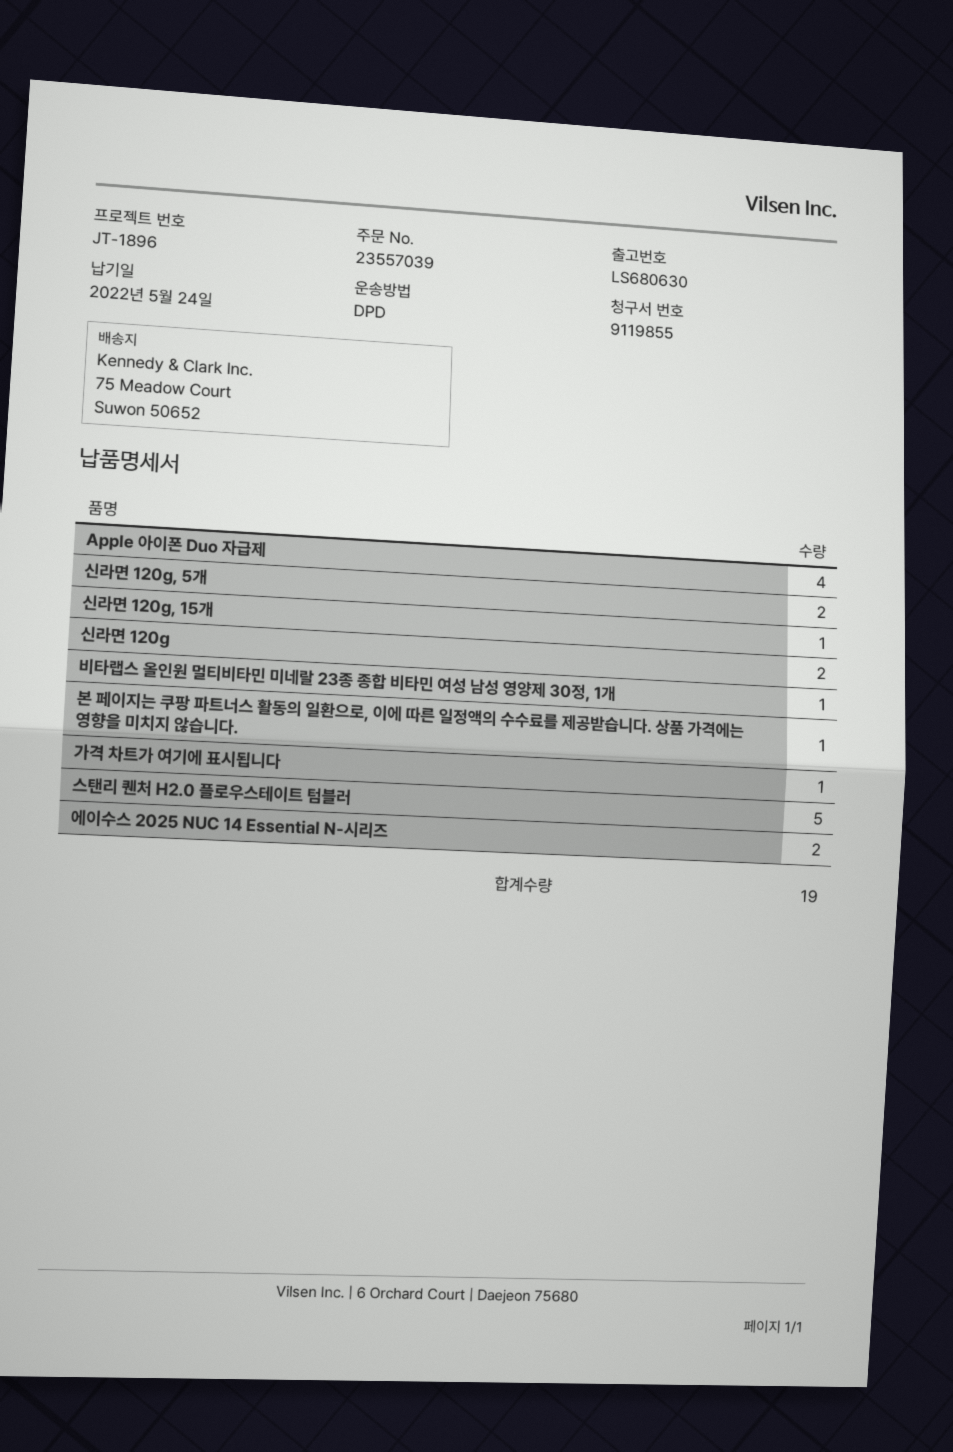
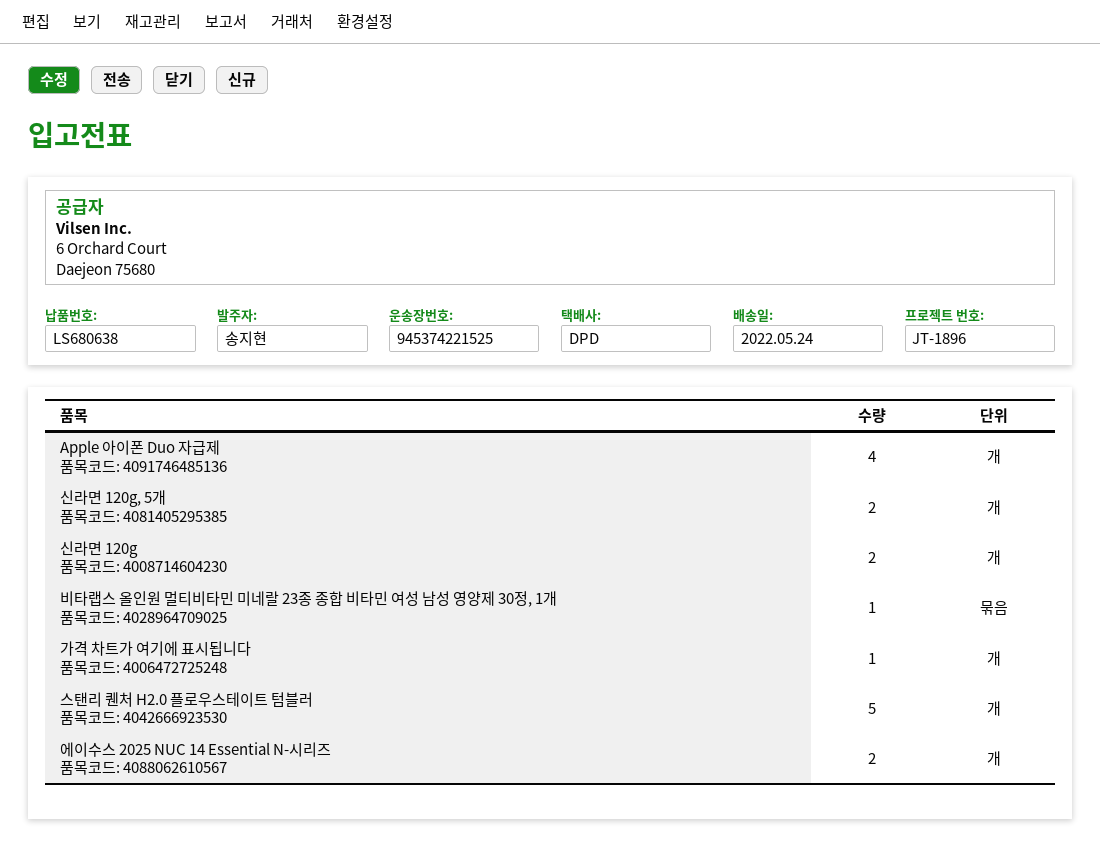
delivery note number: LS680630 -> LS680638
신라면 120g, 15개: 1 -> none
본 페이지는 쿠팡 파트너스 활동의 일환으로, 이에 따른 일정액의 수수료를 제공받습니다. 상품 가격에는 영향을 미치지 않습니다.: 1 -> none

